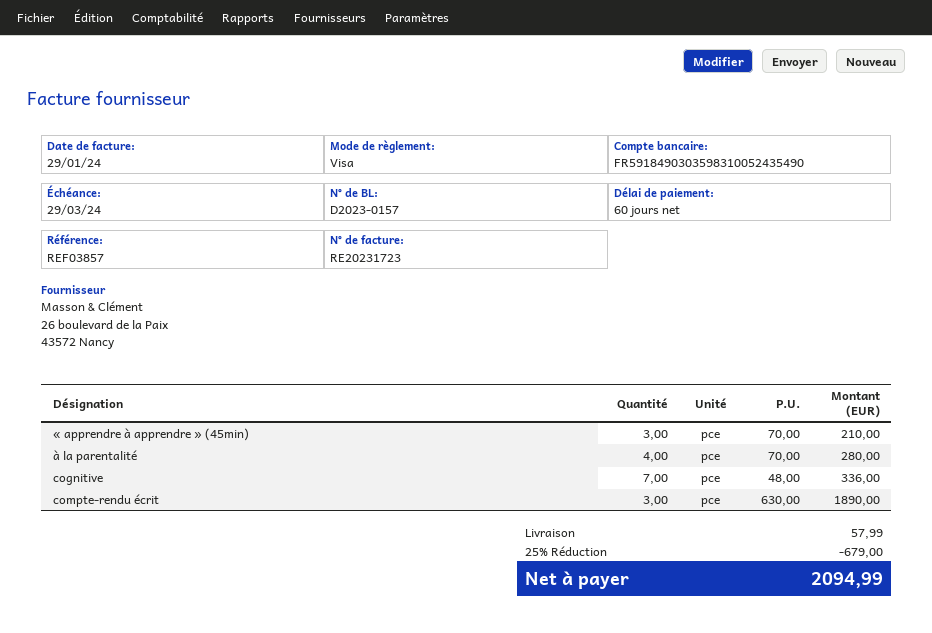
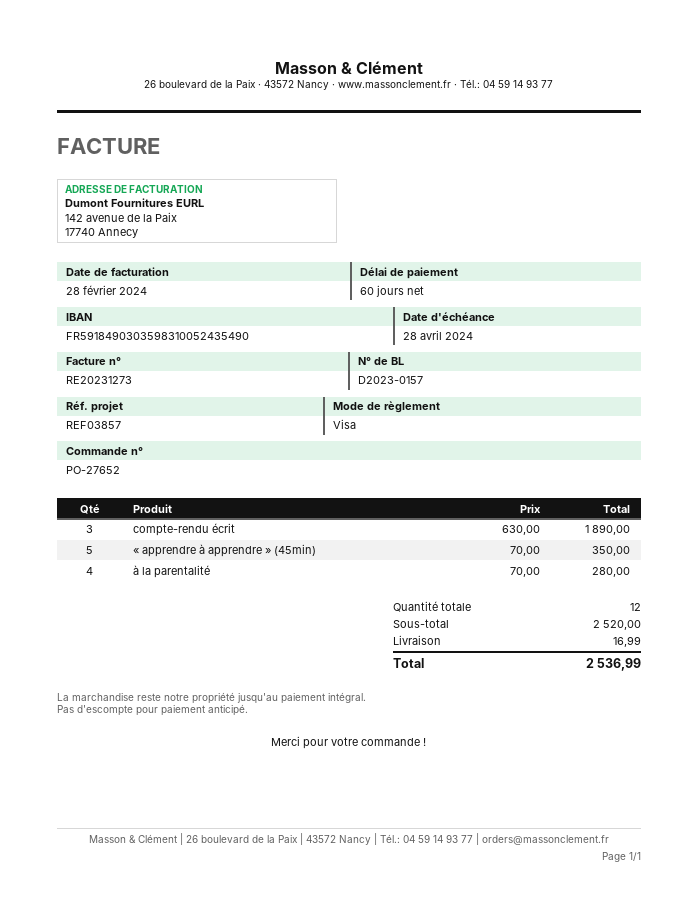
invoice number: RE20231723 -> RE20231273
invoice date: 2024-01-29 -> 2024-02-28
due date: 2024-03-29 -> 2024-04-28
« apprendre à apprendre » (45min): 3 x 70.00 = 210.00 -> 5 x 70.00 = 350.00
cognitive: 7 x 48.00 = 336.00 -> none
discount: 25% = 679.00 -> none
shipping: 57.99 -> 16.99
total: 2094.99 -> 2536.99

